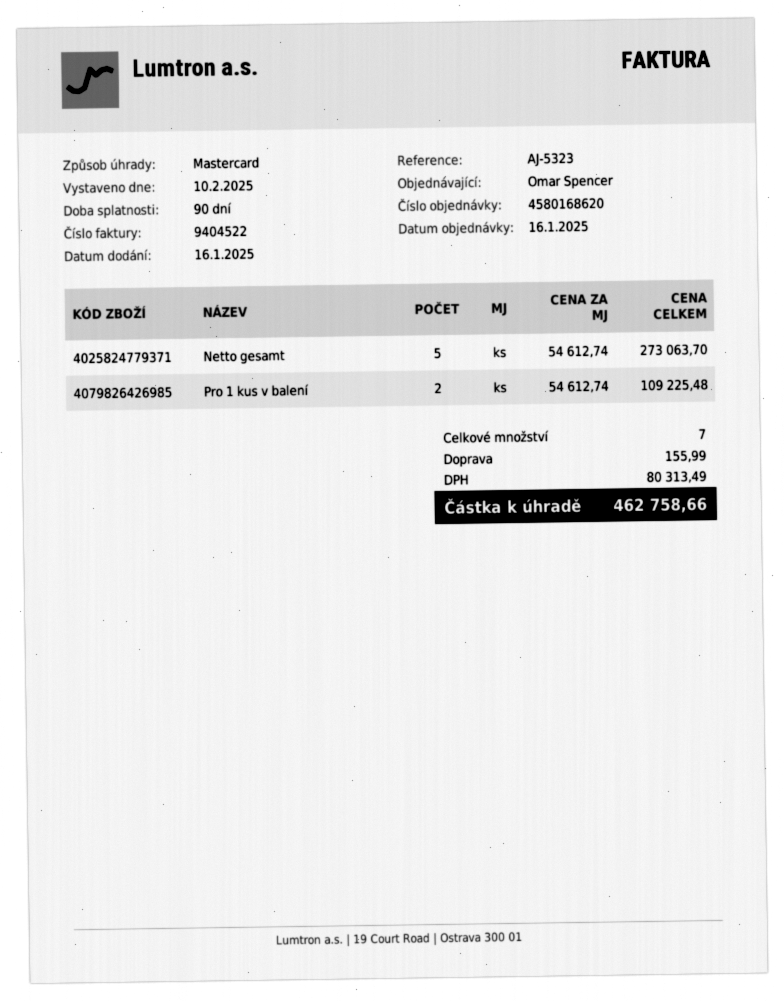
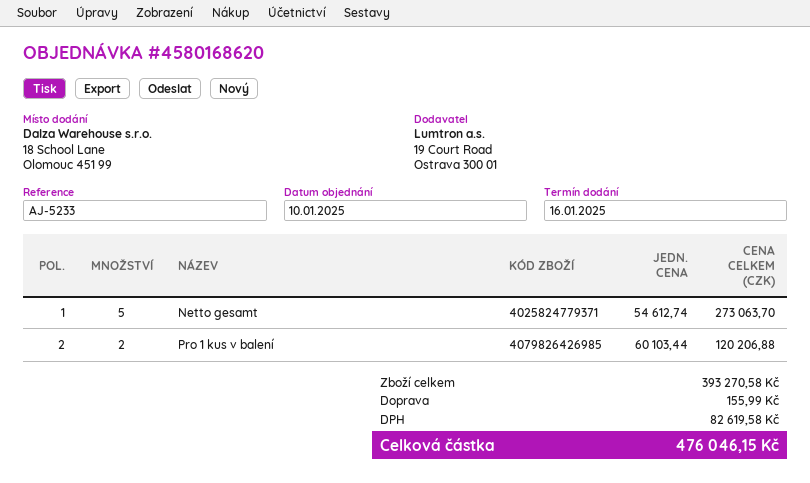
order date: 2025-01-16 -> 2025-01-10
reference: AJ-5323 -> AJ-5233
Pro 1 kus v balení: 2 x 54612.74 = 109225.48 -> 2 x 60103.44 = 120206.88
tax: 80313.49 -> 82619.58
total: 462758.66 -> 476046.15

